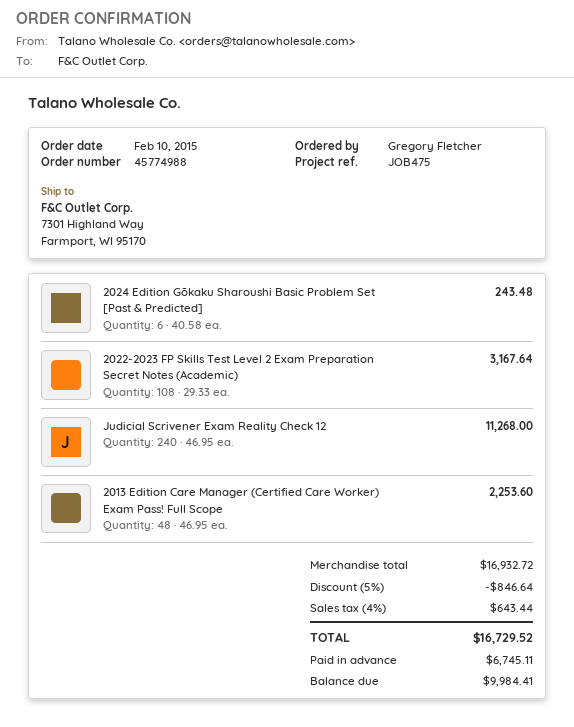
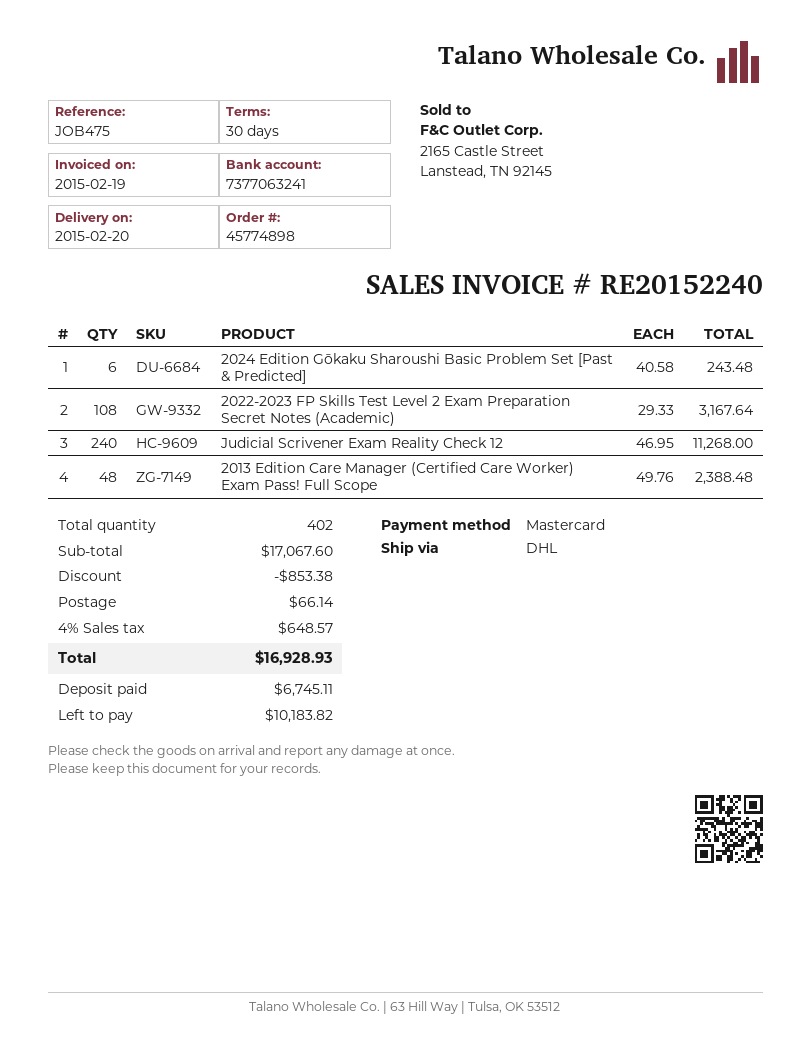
order number: 45774988 -> 45774898
2013 Edition Care Manager (Certified Care Worker) Exam Pass! Full Scope: 48 x 46.95 = 2253.60 -> 48 x 49.76 = 2388.48
subtotal: 16932.72 -> 17067.60
discount: 846.64 -> 853.38
shipping: none -> 66.14
tax: 4% = 643.44 -> 4% = 648.57
total: 16729.52 -> 16928.93
balance: 9984.41 -> 10183.82

